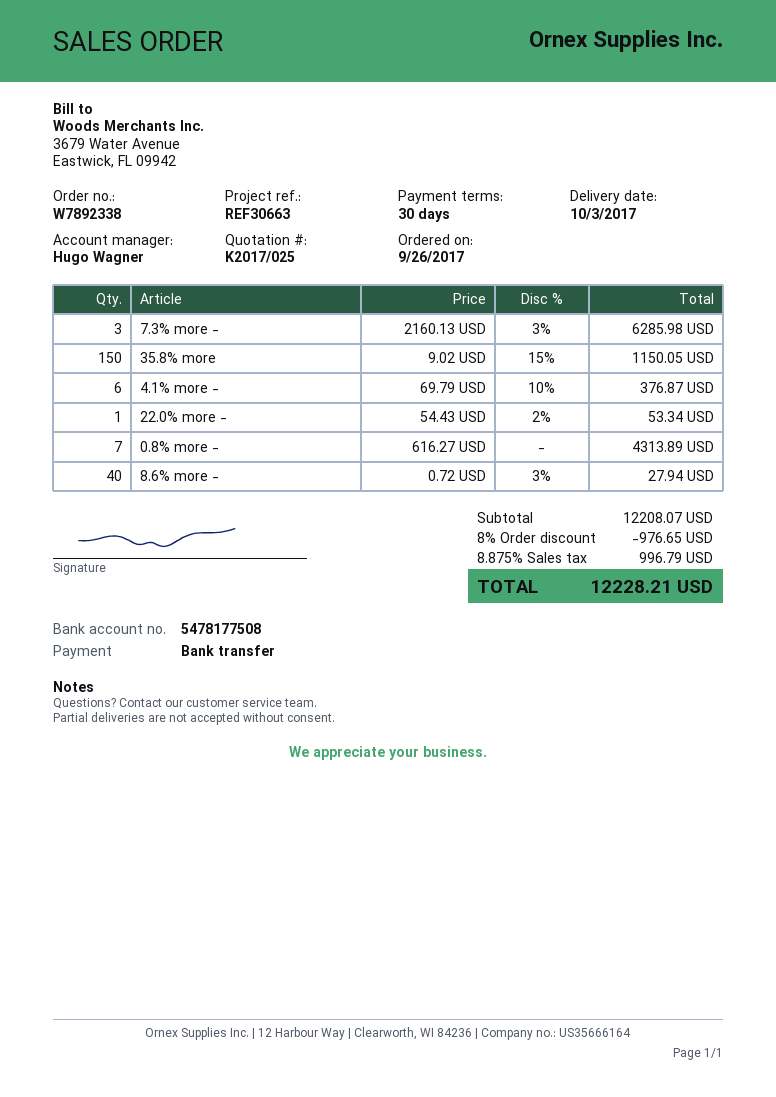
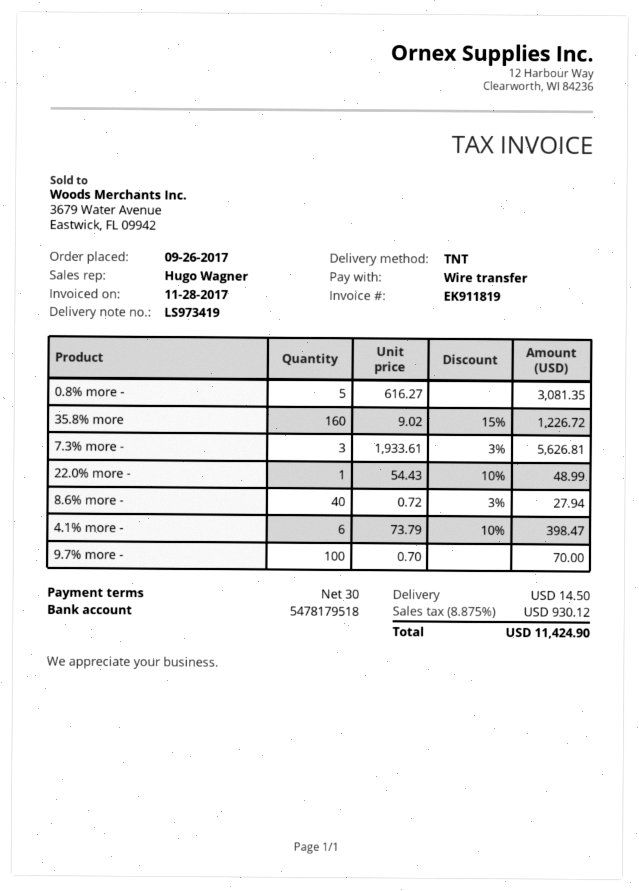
bank account: 5478177508 -> 5478179518
7.3% more -: 3 x 2160.13 - 3% = 6285.98 -> 3 x 1933.61 - 3% = 5626.81
35.8% more: 150 x 9.02 - 15% = 1150.05 -> 160 x 9.02 - 15% = 1226.72
4.1% more -: 6 x 69.79 - 10% = 376.87 -> 6 x 73.79 - 10% = 398.47
22.0% more -: 1 x 54.43 - 2% = 53.34 -> 1 x 54.43 - 10% = 48.99
0.8% more -: 7 x 616.27 = 4313.89 -> 5 x 616.27 = 3081.35
9.7% more -: none -> 100 x 0.70 = 70.00
discount: 8% = 976.65 -> none
shipping: none -> 14.50
tax: 8.875% = 996.79 -> 8.875% = 930.12
total: 12228.21 -> 11424.90

